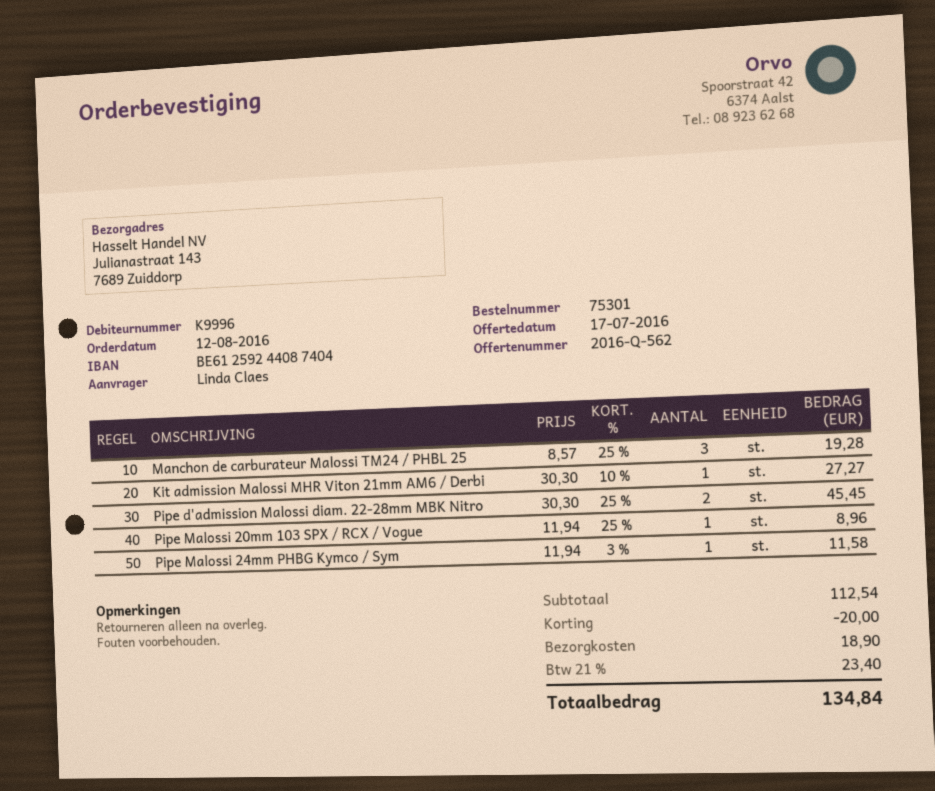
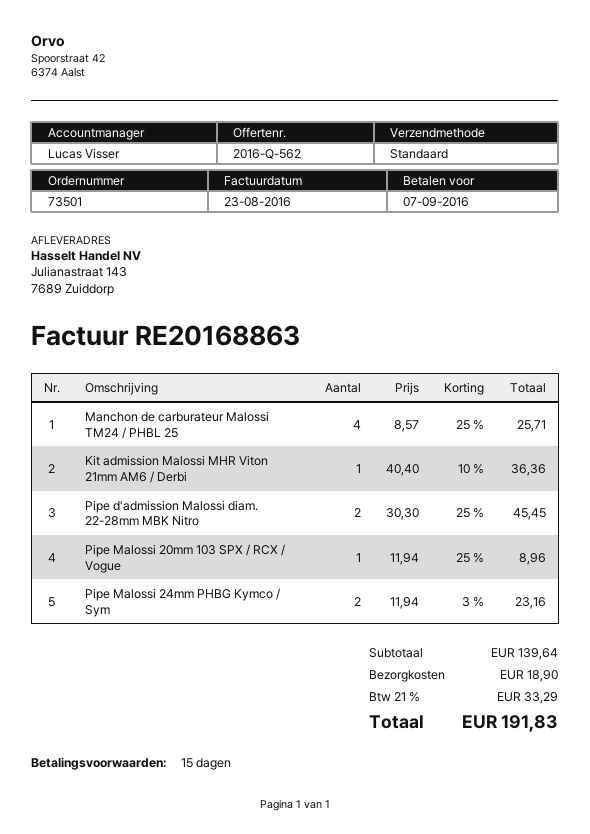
order number: 75301 -> 73501
Manchon de carburateur Malossi TM24 / PHBL 25: 3 x 8.57 - 25% = 19.28 -> 4 x 8.57 - 25% = 25.71
Kit admission Malossi MHR Viton 21mm AM6 / Derbi: 1 x 30.30 - 10% = 27.27 -> 1 x 40.40 - 10% = 36.36
Pipe Malossi 24mm PHBG Kymco / Sym: 1 x 11.94 - 3% = 11.58 -> 2 x 11.94 - 3% = 23.16
subtotal: 112.54 -> 139.64
discount: 20.00 -> none
tax: 21% = 23.40 -> 21% = 33.29
total: 134.84 -> 191.83

